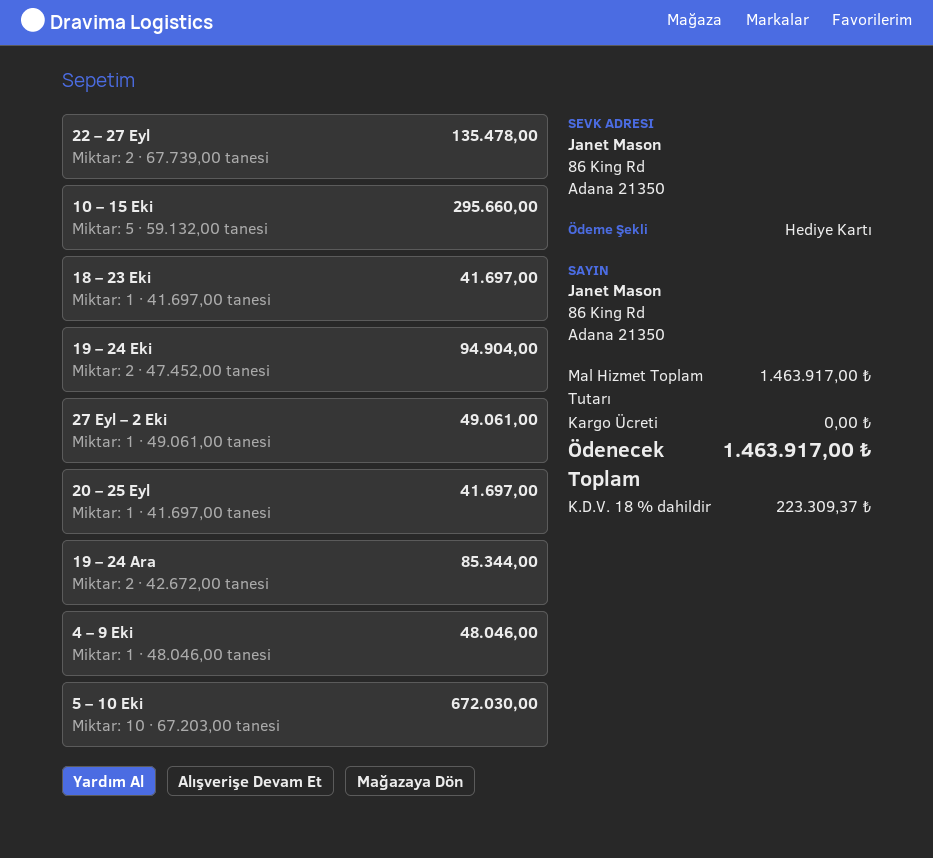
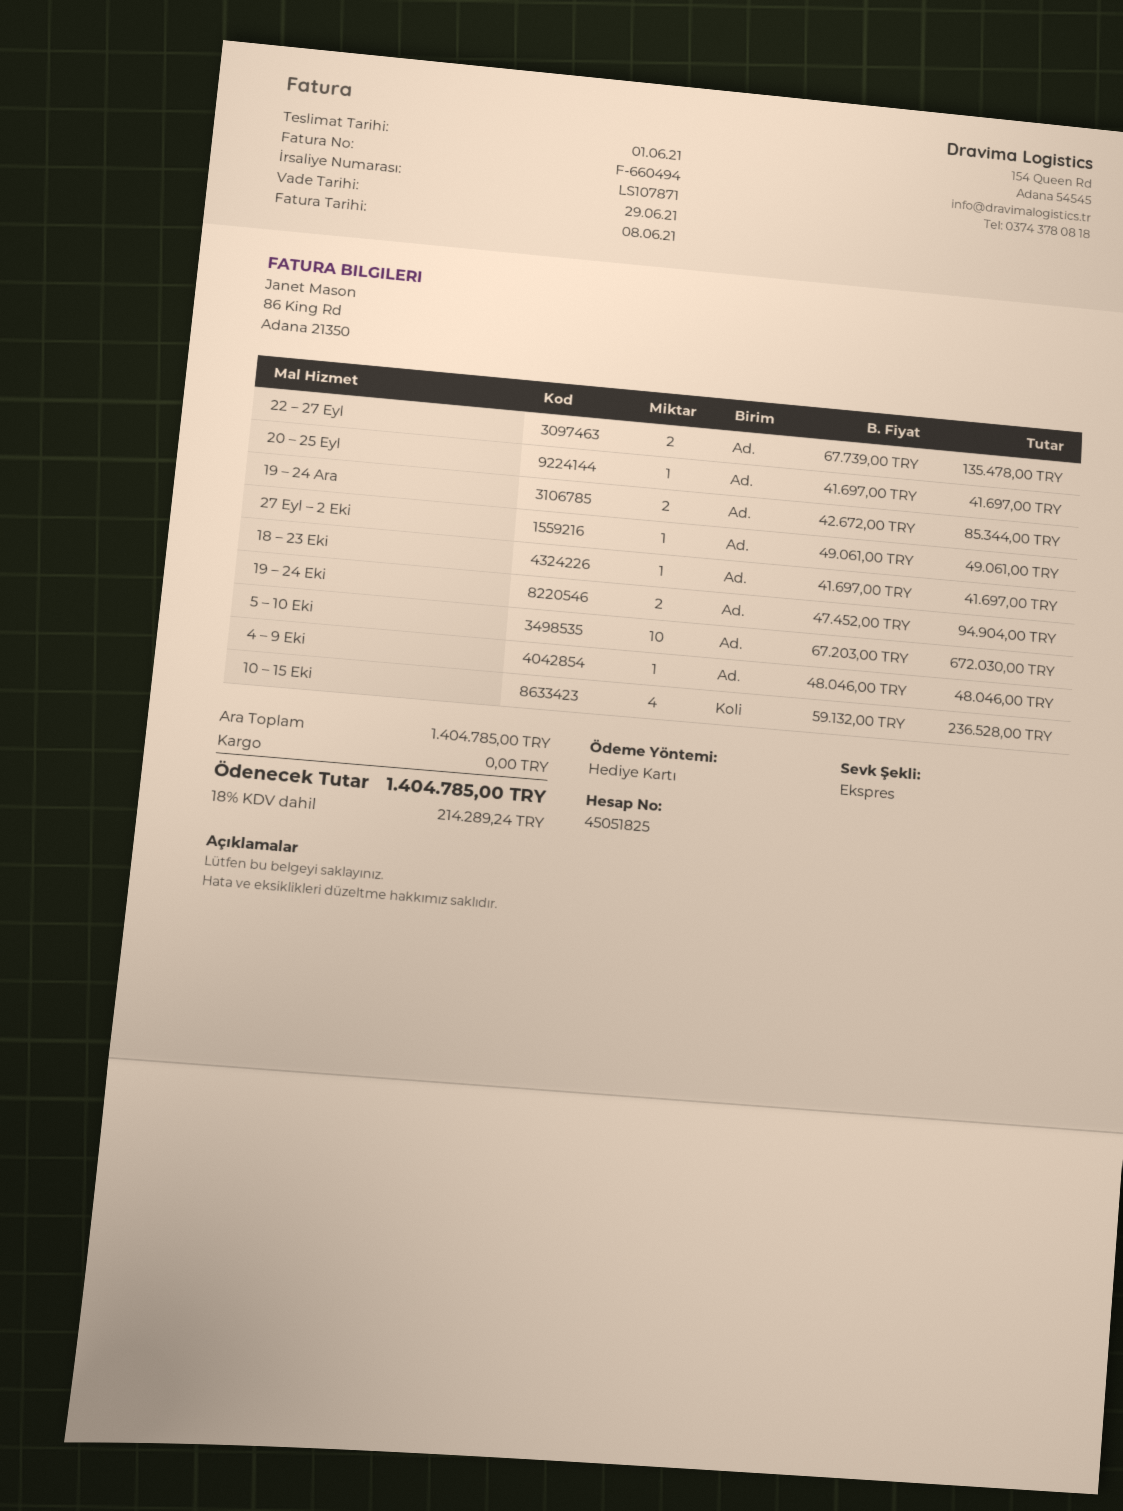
10 – 15 Eki: 5 x 59132.00 = 295660.00 -> 4 x 59132.00 = 236528.00
subtotal: 1463917.00 -> 1404785.00
tax: 18% = 223309.37 -> 18% = 214289.24
total: 1463917.00 -> 1404785.00

